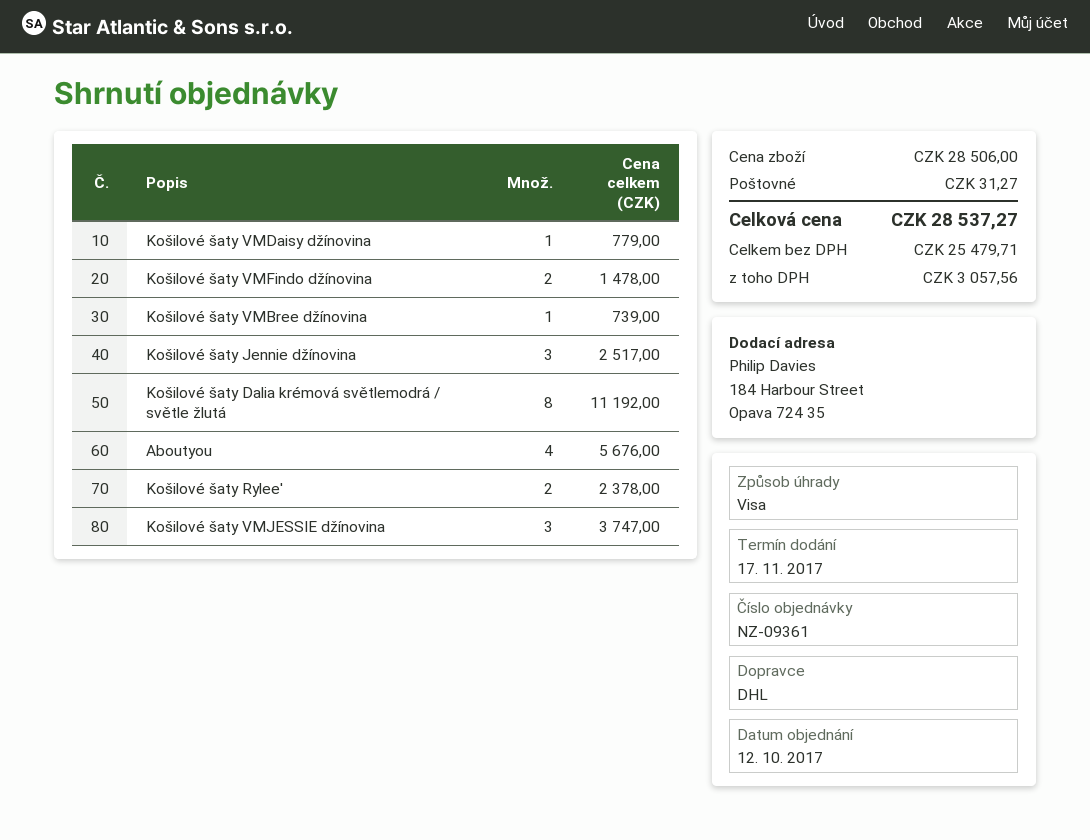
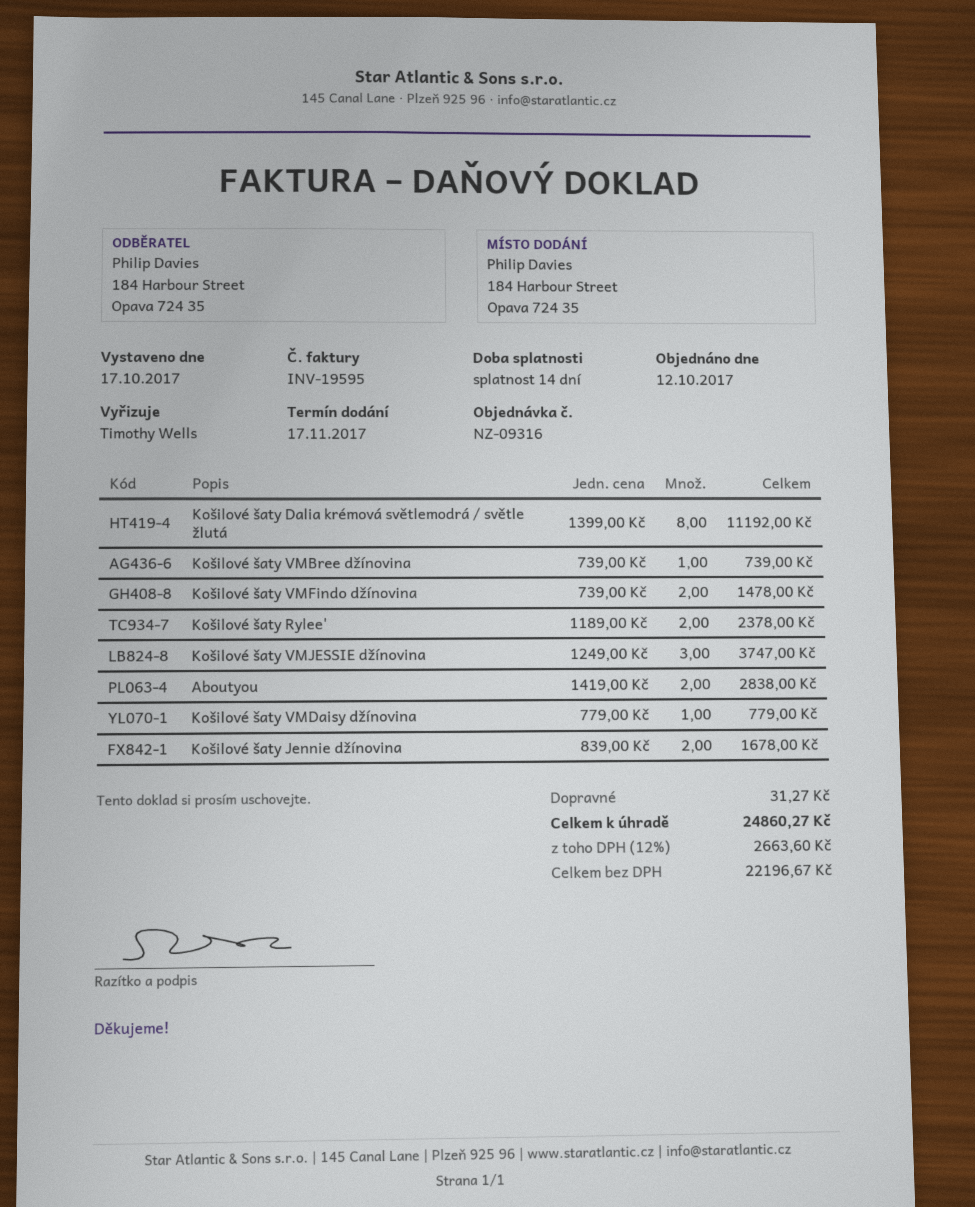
order number: NZ-09361 -> NZ-09316
Košilové šaty Jennie džínovina: 3 for 2517.00 -> 2 for 1678.00
Aboutyou: 4 for 5676.00 -> 2 for 2838.00
net: 25479.71 -> 22196.67
tax: 3057.56 -> 2663.60
total: 28537.27 -> 24860.27

